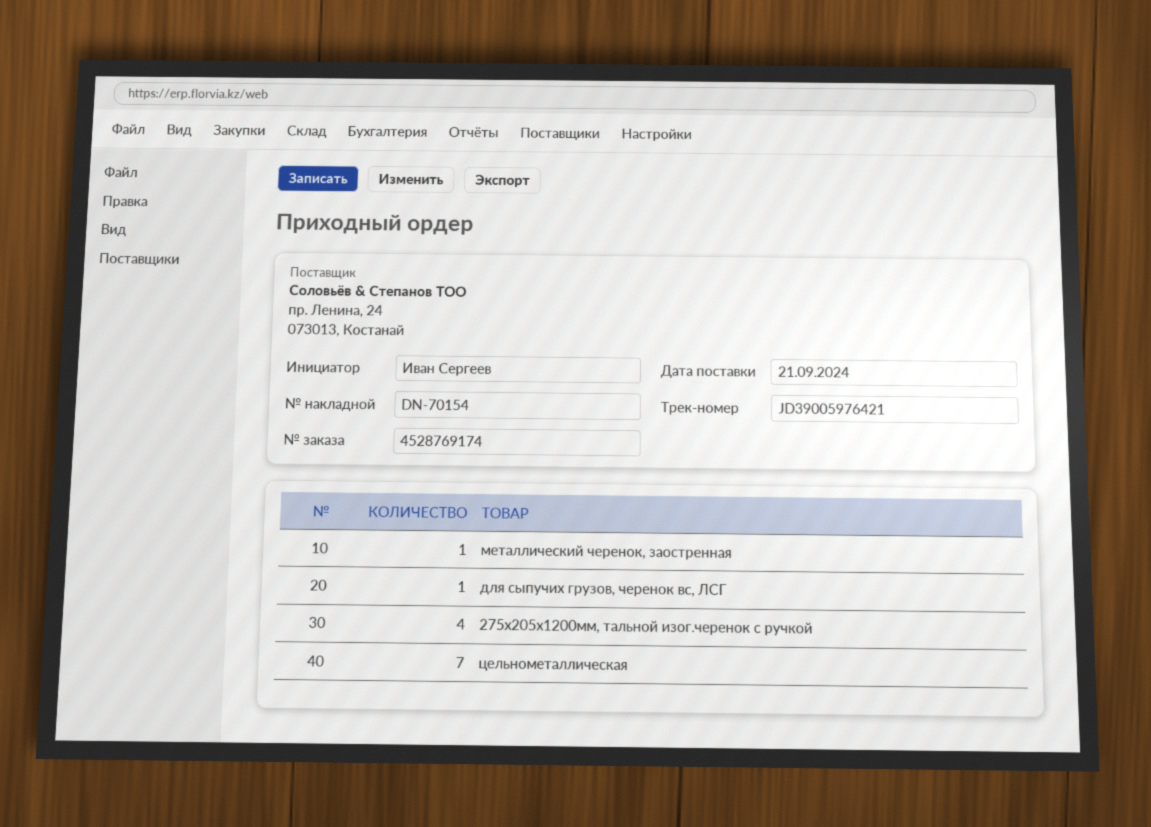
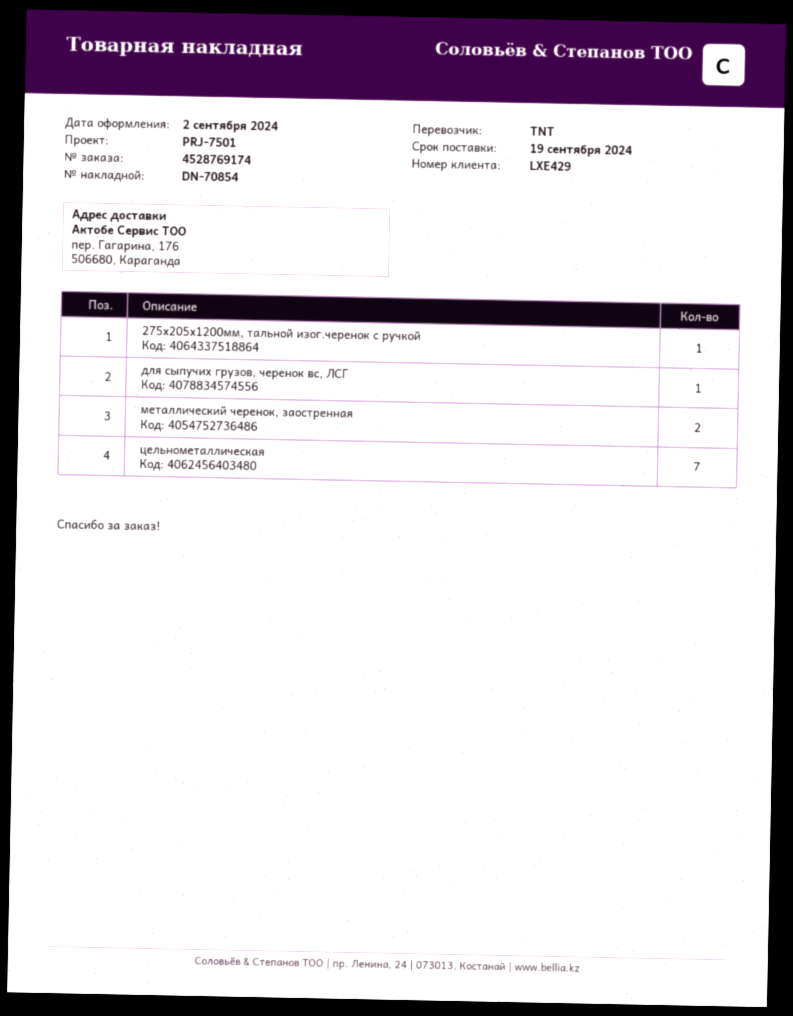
delivery note number: DN-70154 -> DN-70854
delivery date: 2024-09-21 -> 2024-09-19
металлический черенок, заостренная: 1 -> 2
275х205х1200мм, тальной изог.черенок с ручкой: 4 -> 1

